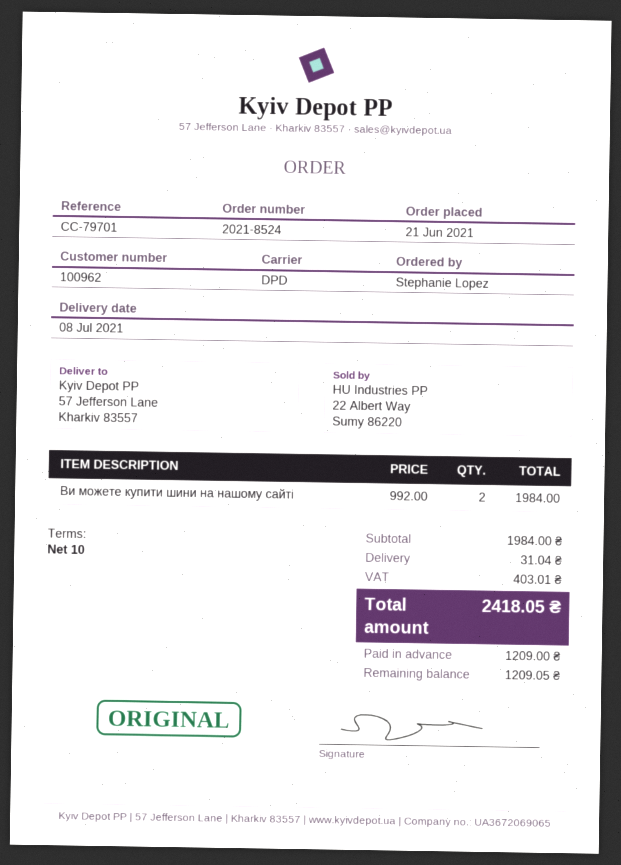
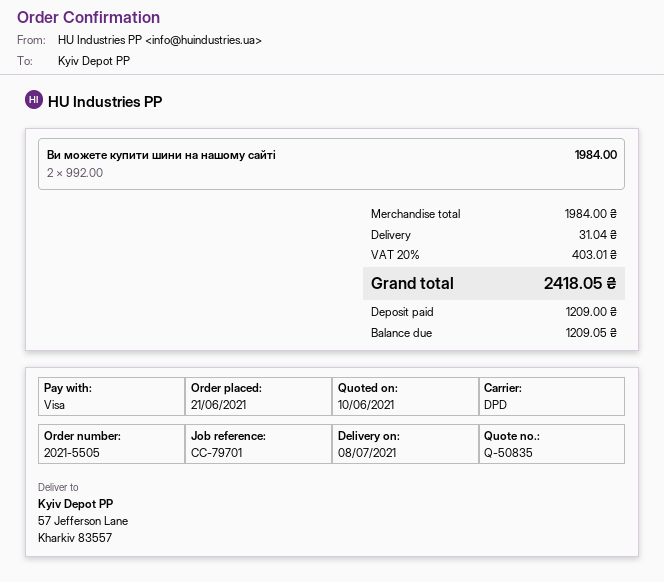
order number: 2021-8524 -> 2021-5505

